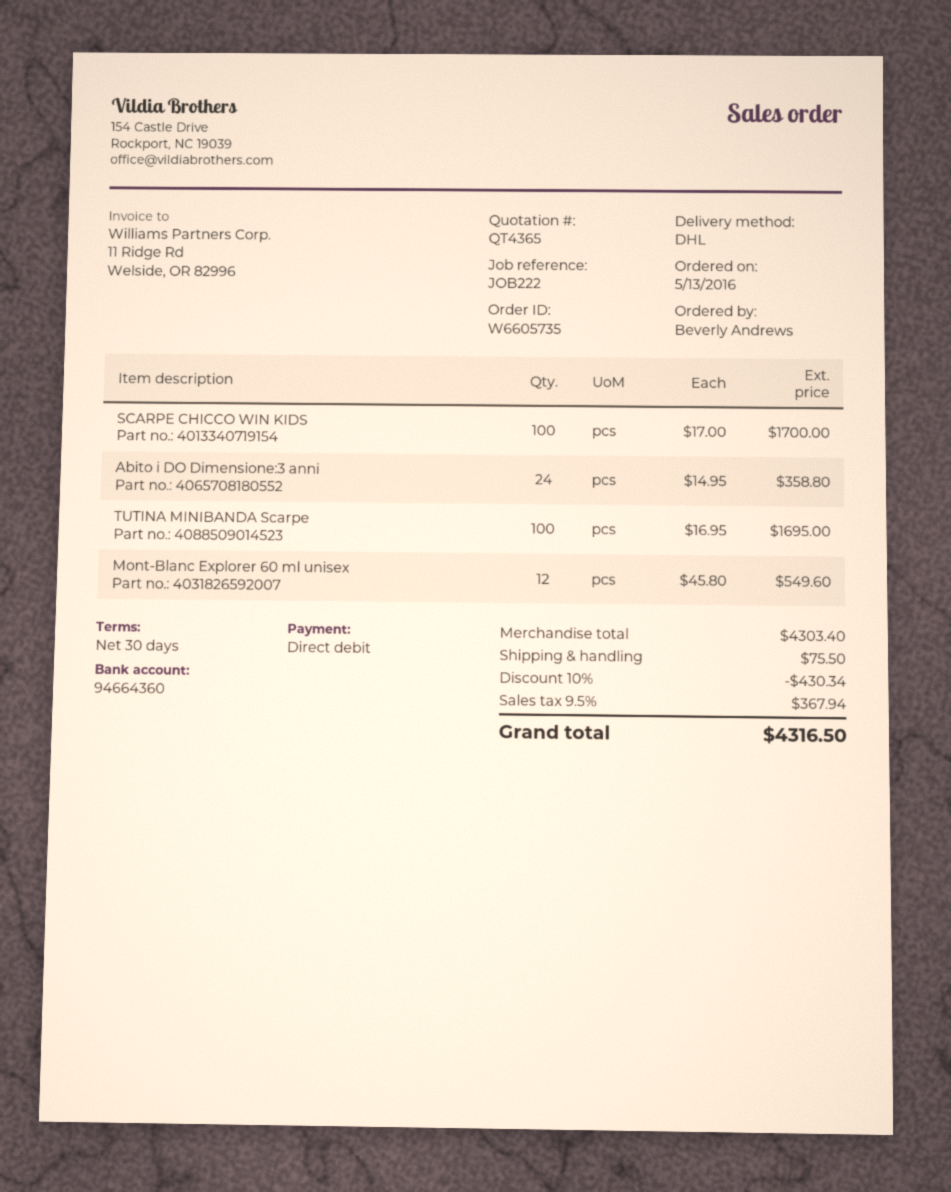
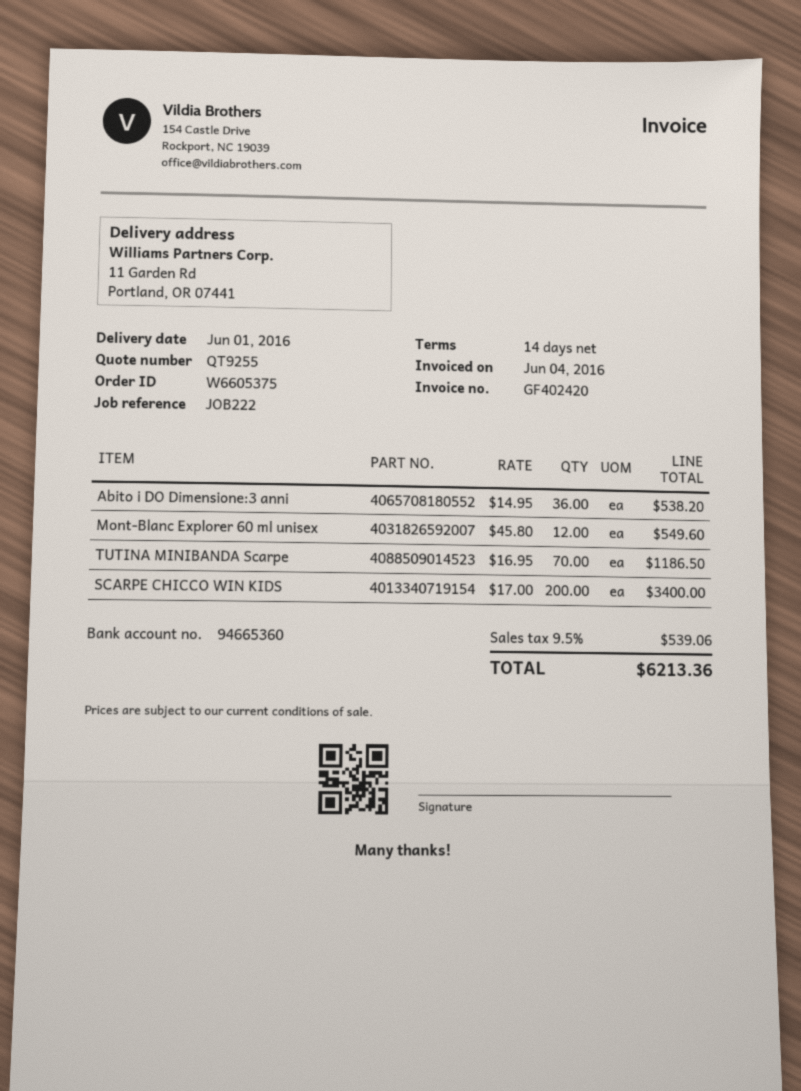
quote number: QT4365 -> QT9255
order number: W6605735 -> W6605375
payment terms: 30 days -> 14 days
bank account: 94664360 -> 94665360
SCARPE CHICCO WIN KIDS: 100 x 17.00 = 1700.00 -> 200 x 17.00 = 3400.00
Abito i DO Dimensione:3 anni: 24 x 14.95 = 358.80 -> 36 x 14.95 = 538.20
TUTINA MINIBANDA Scarpe: 100 x 16.95 = 1695.00 -> 70 x 16.95 = 1186.50
discount: 10% = 430.34 -> none
shipping: 75.50 -> none
tax: 9.5% = 367.94 -> 9.5% = 539.06
total: 4316.50 -> 6213.36

